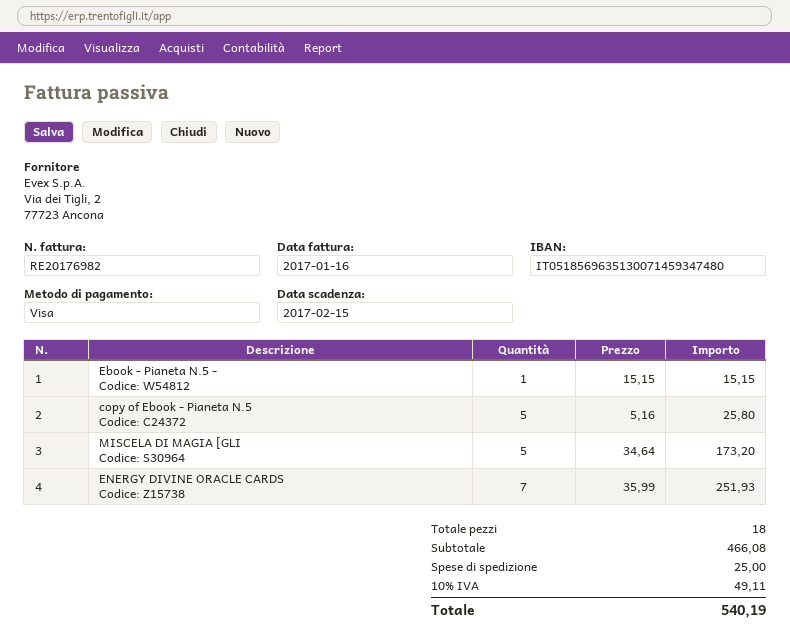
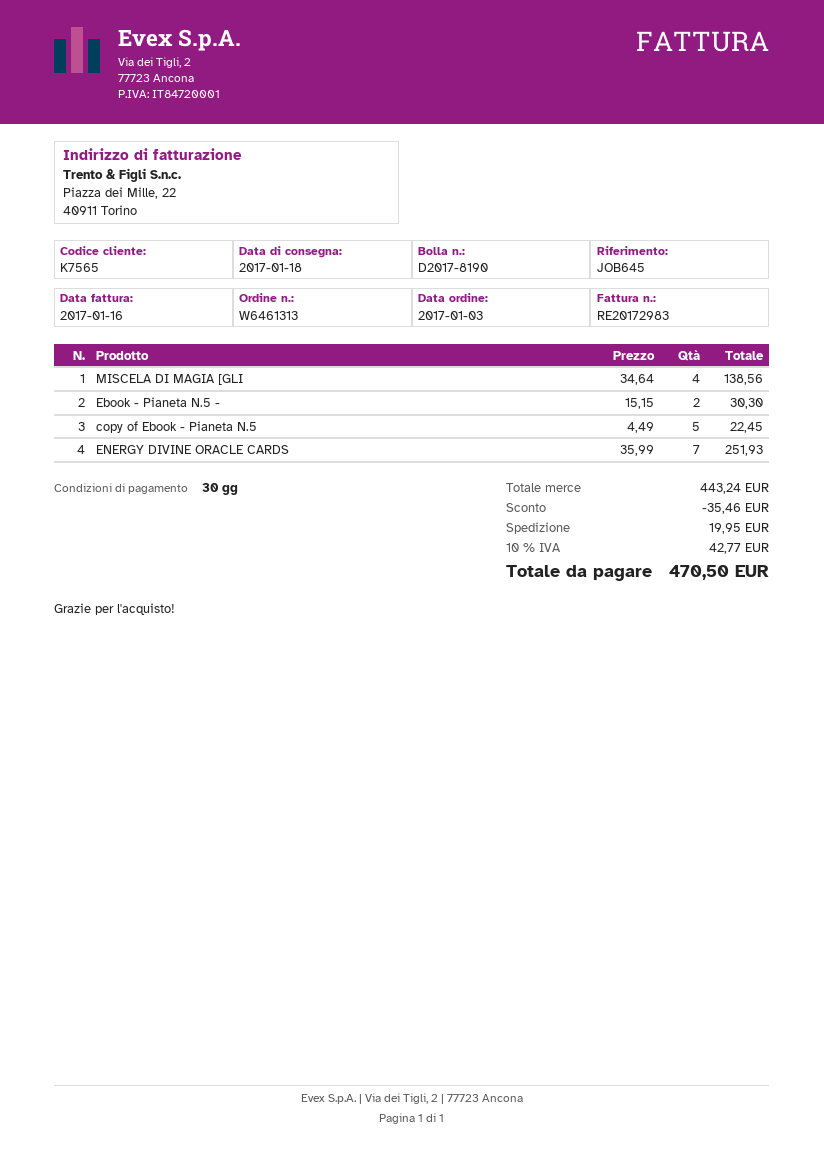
invoice number: RE20176982 -> RE20172983
Ebook - Pianeta N.5 -: 1 x 15.15 = 15.15 -> 2 x 15.15 = 30.30
copy of Ebook - Pianeta N.5: 5 x 5.16 = 25.80 -> 5 x 4.49 = 22.45
MISCELA DI MAGIA [GLI: 5 x 34.64 = 173.20 -> 4 x 34.64 = 138.56
subtotal: 466.08 -> 443.24
discount: none -> 35.46
shipping: 25.00 -> 19.95
tax: 10% = 49.11 -> 10% = 42.77
total: 540.19 -> 470.50

